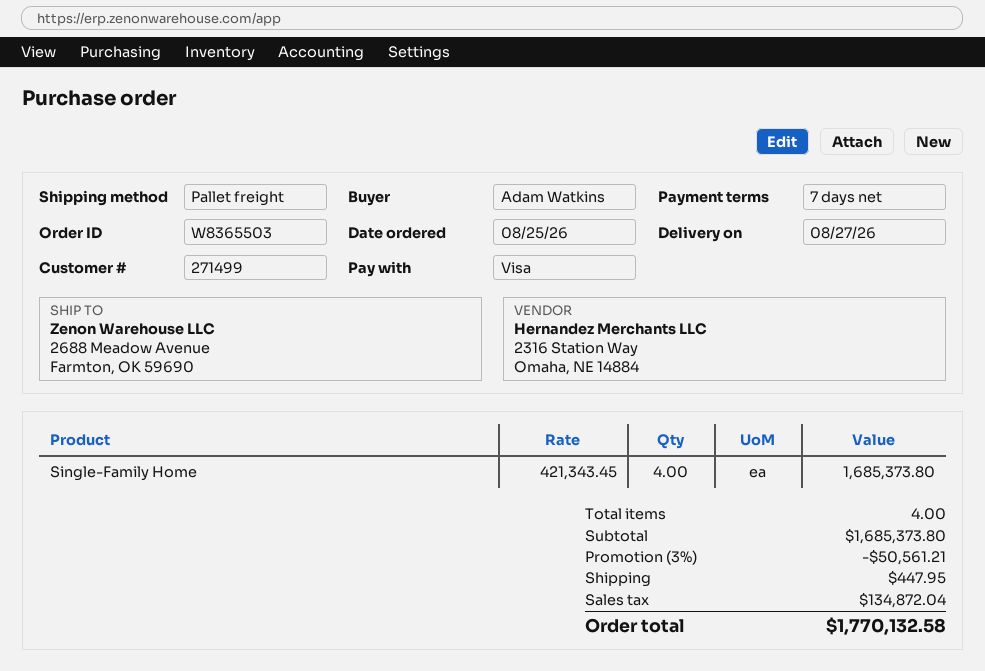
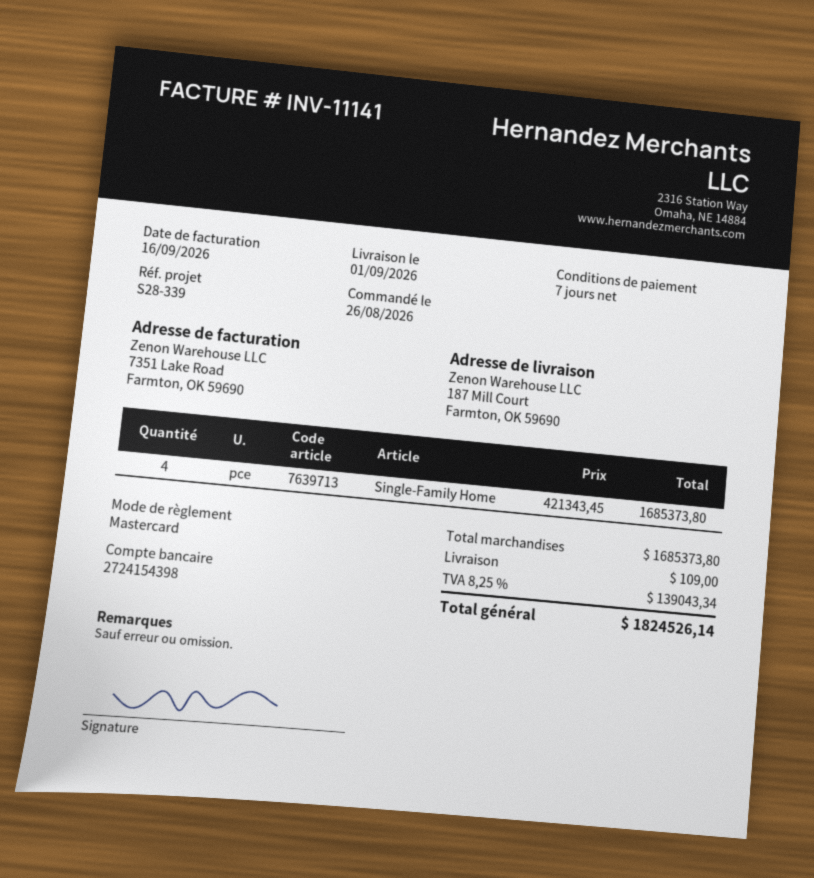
order date: 2026-08-25 -> 2026-08-26
delivery date: 2026-08-27 -> 2026-09-01
payment method: Visa -> Mastercard
ship to: 2688 Meadow Avenue, Farmton, OK 59690 -> 187 Mill Court, Farmton, OK 59690
discount: 3% = 50561.21 -> none
shipping: 447.95 -> 109.00
tax: 134872.04 -> 139043.34
total: 1770132.58 -> 1824526.14

